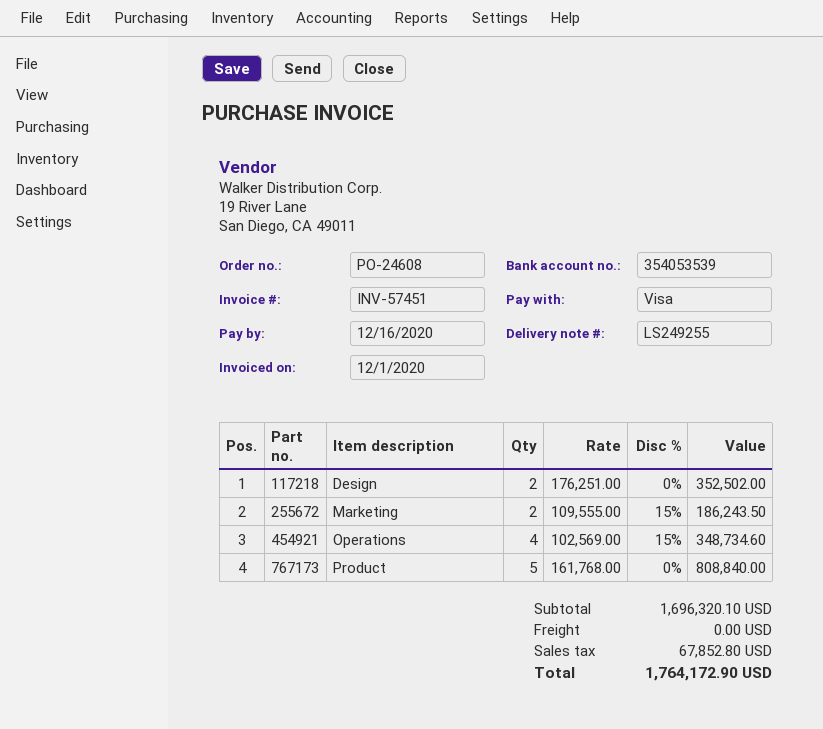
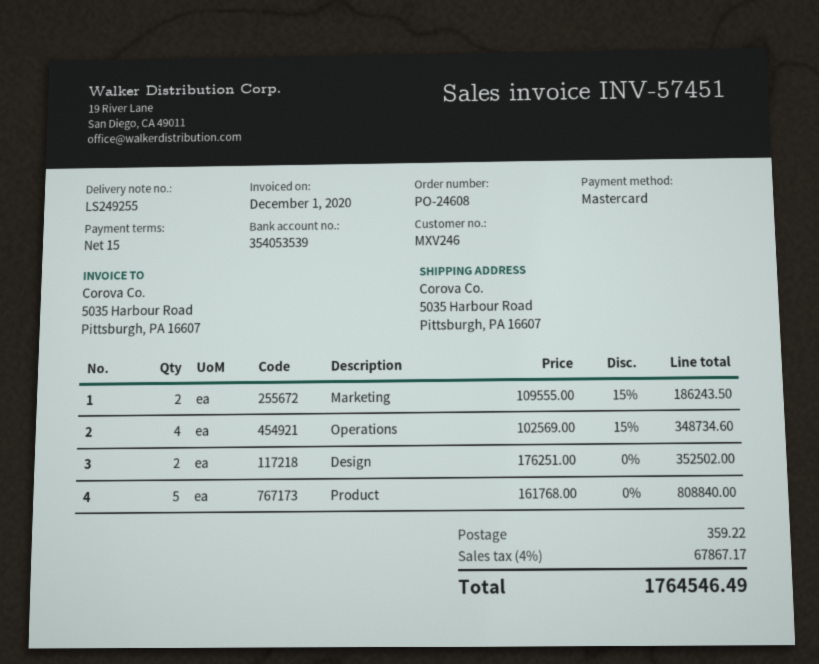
payment method: Visa -> Mastercard
shipping: 0.00 -> 359.22
tax: 67852.80 -> 67867.17
total: 1764172.90 -> 1764546.49

